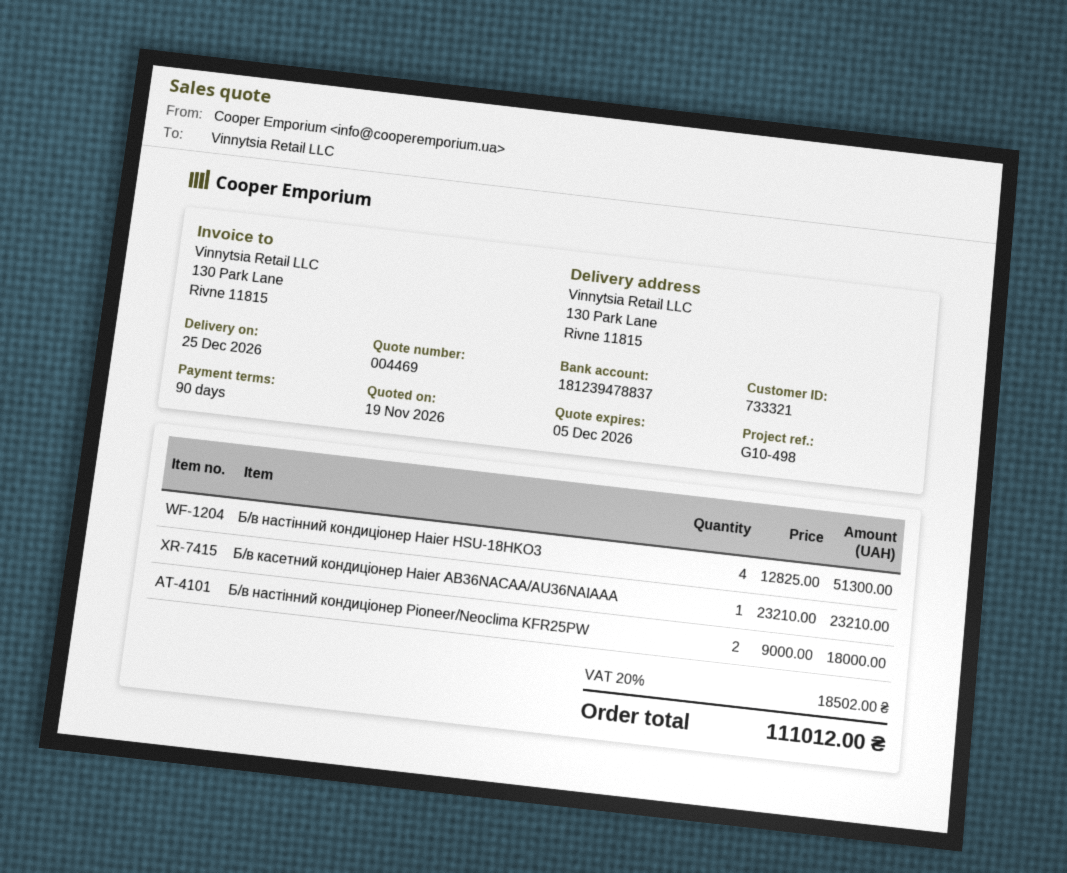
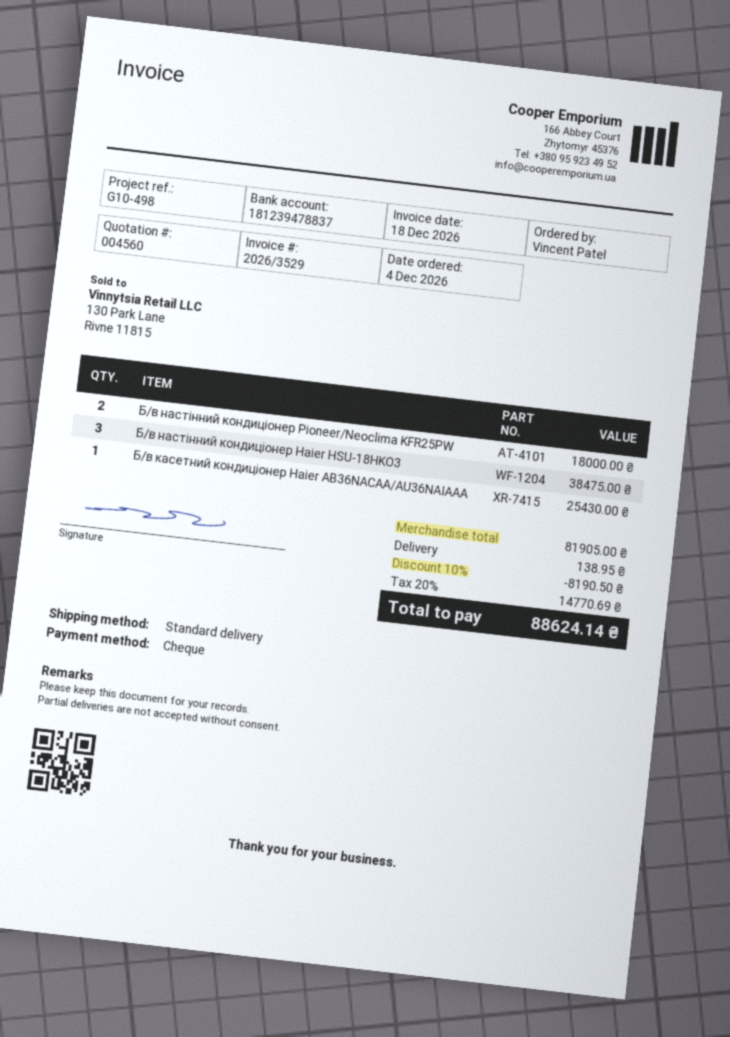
quote number: 004469 -> 004560
Б/в настінний кондиціонер Haier HSU-18HKO3: 4 for 51300.00 -> 3 for 38475.00
Б/в касетний кондиціонер Haier AB36NACAA/AU36NAIAAA: 1 for 23210.00 -> 1 for 25430.00
discount: none -> 10% = 8190.50
shipping: none -> 138.95
tax: 20% = 18502.00 -> 20% = 14770.69
total: 111012.00 -> 88624.14

